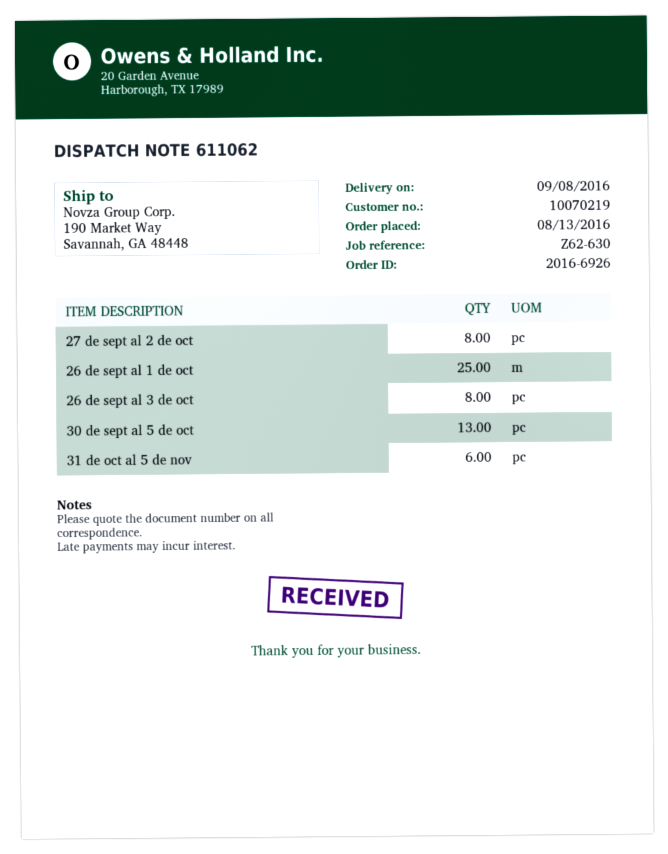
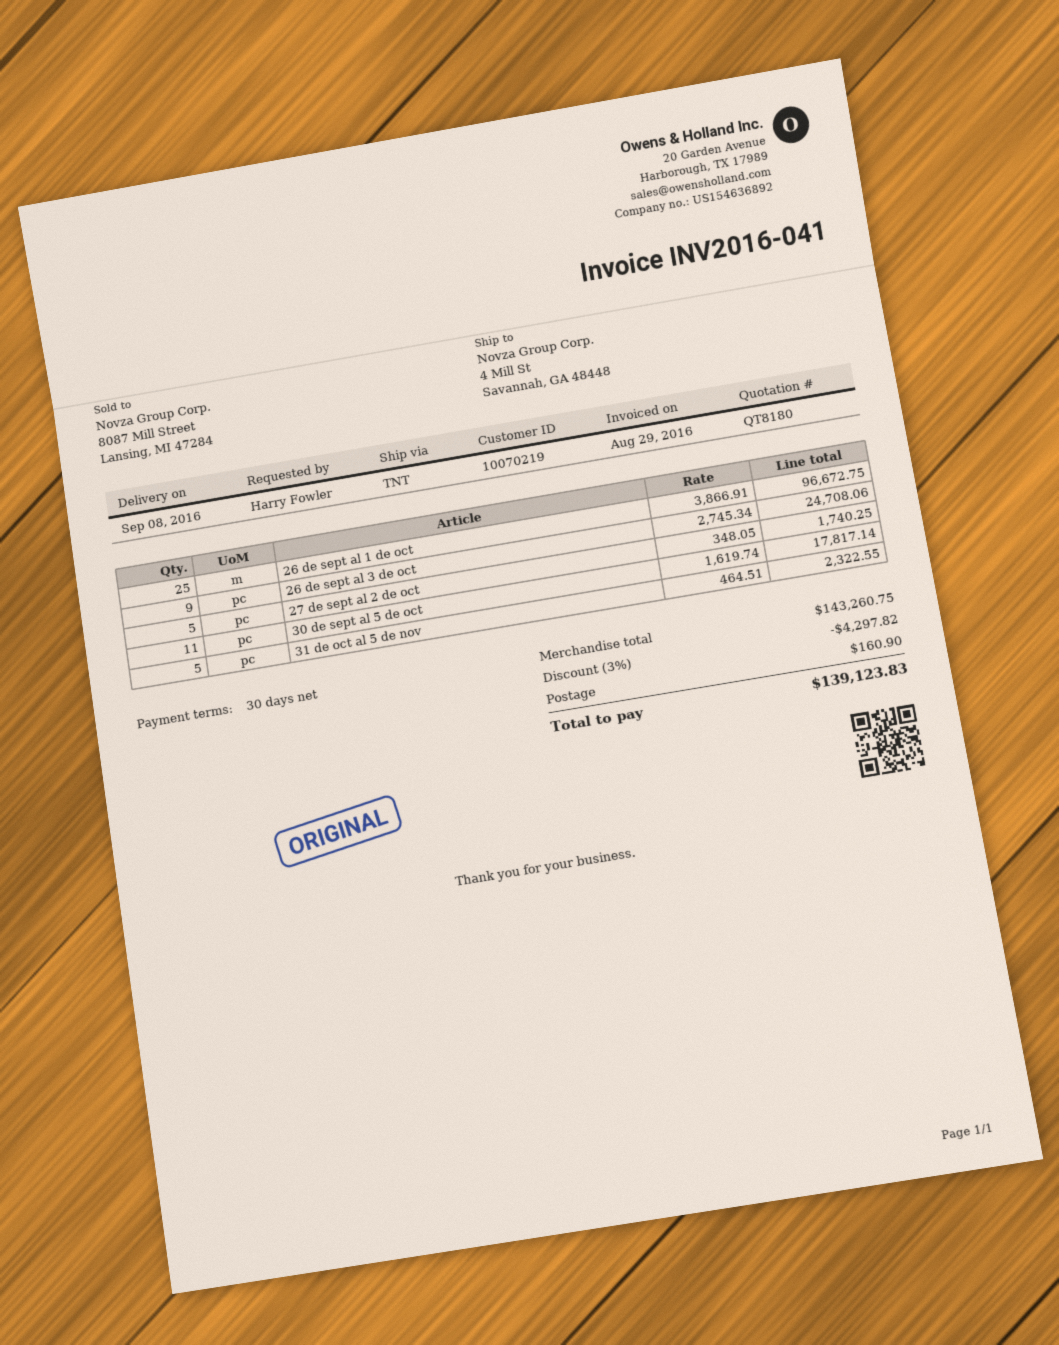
ship to: 190 Market Way, Savannah, GA 48448 -> 4 Mill St, Savannah, GA 48448
27 de sept al 2 de oct: 8 -> 5
26 de sept al 3 de oct: 8 -> 9
30 de sept al 5 de oct: 13 -> 11
31 de oct al 5 de nov: 6 -> 5

